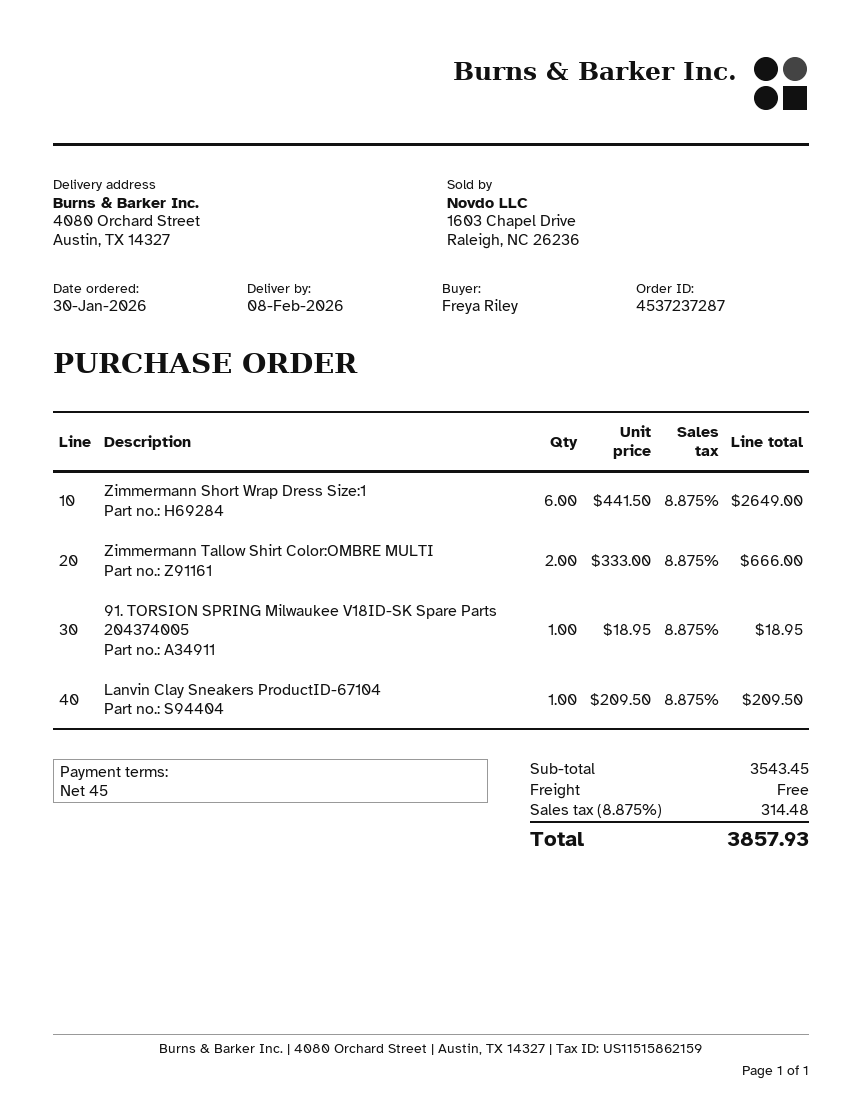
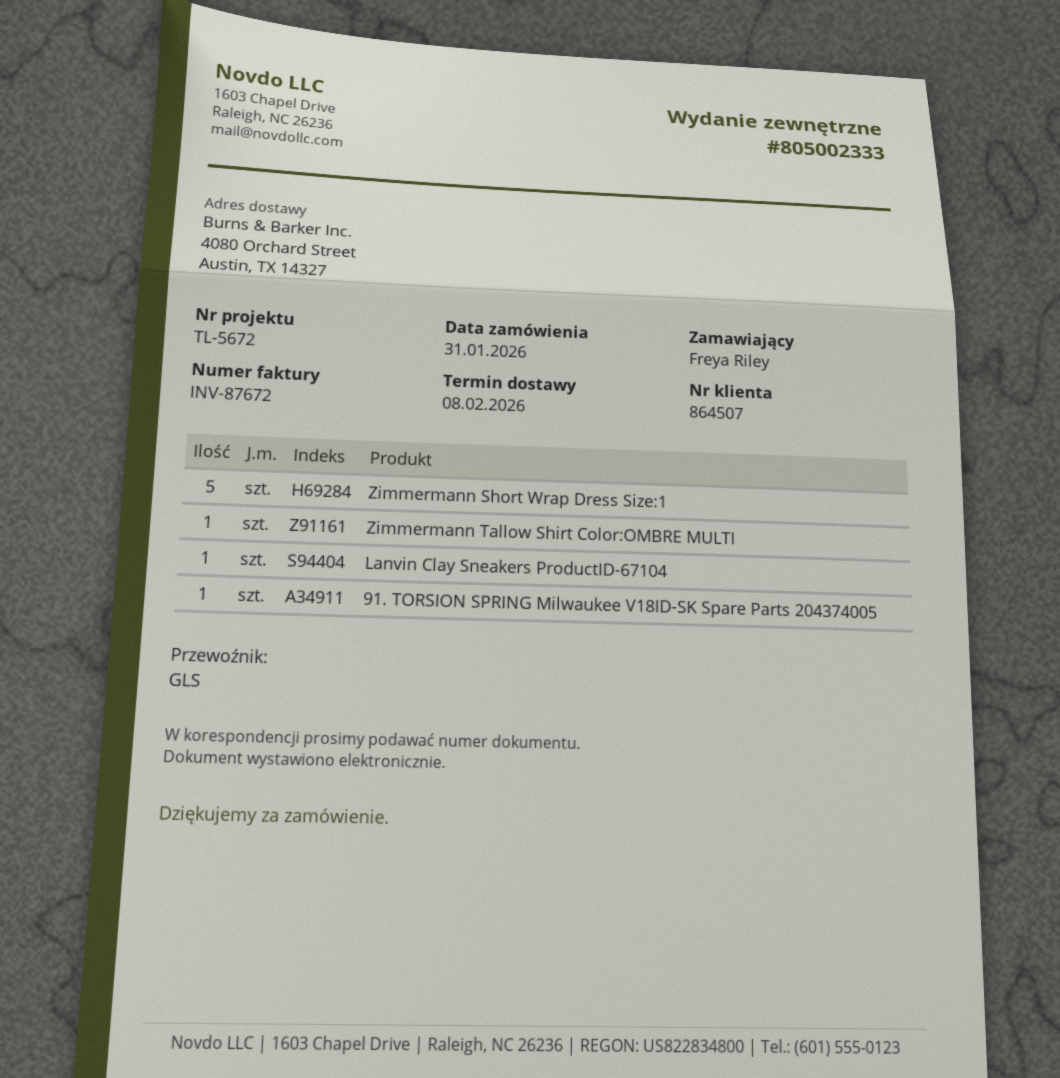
order date: 2026-01-30 -> 2026-01-31
Zimmermann Short Wrap Dress Size:1: 6 -> 5
Zimmermann Tallow Shirt Color:OMBRE MULTI: 2 -> 1

